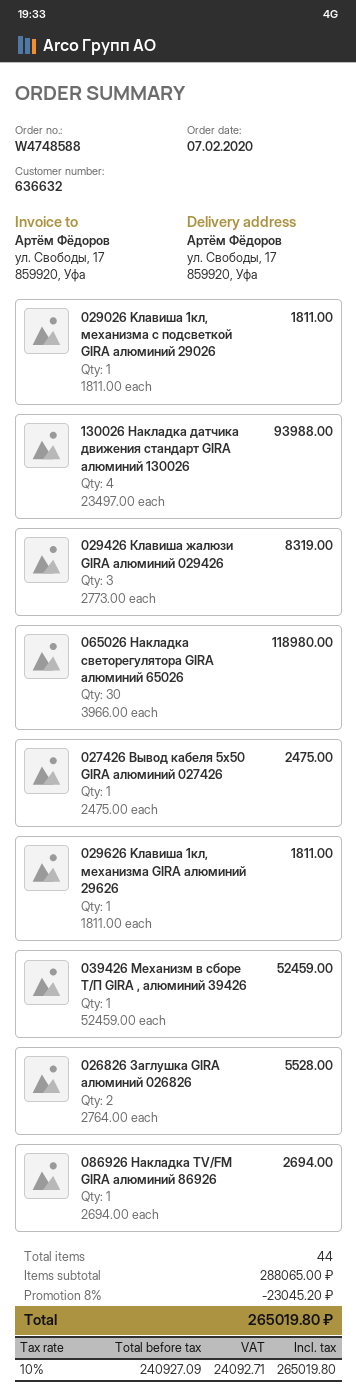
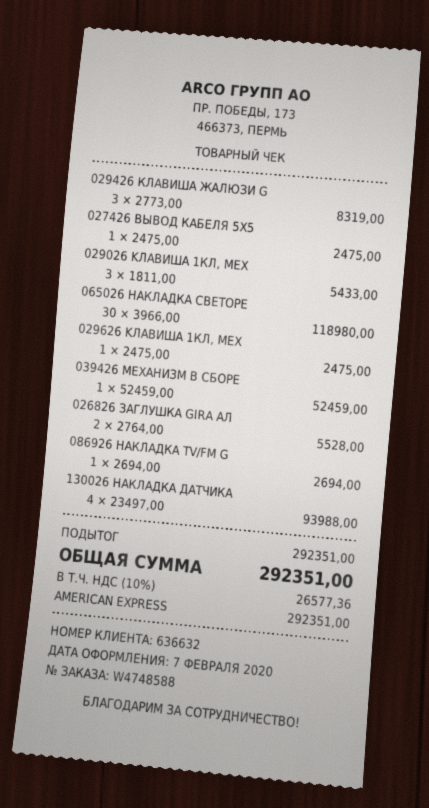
029026 Kлавиша 1кл, механизма с подсветкой GIRA алюминий 29026: 1 x 1811.00 = 1811.00 -> 3 x 1811.00 = 5433.00
029626 Kлавиша 1кл, механизма GIRA алюминий 29626: 1 x 1811.00 = 1811.00 -> 1 x 2475.00 = 2475.00
subtotal: 288065.00 -> 292351.00
discount: 8% = 23045.20 -> none
tax: 10% = 24092.71 -> 10% = 26577.36
total: 265019.80 -> 292351.00

